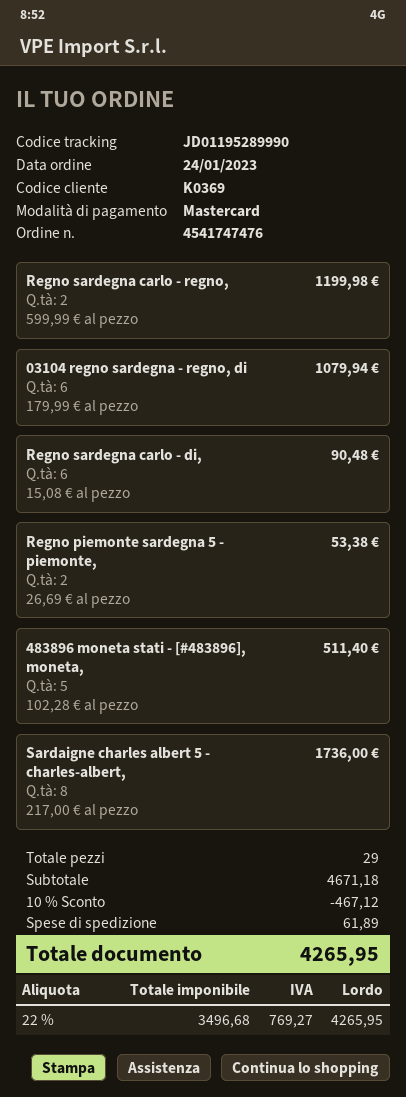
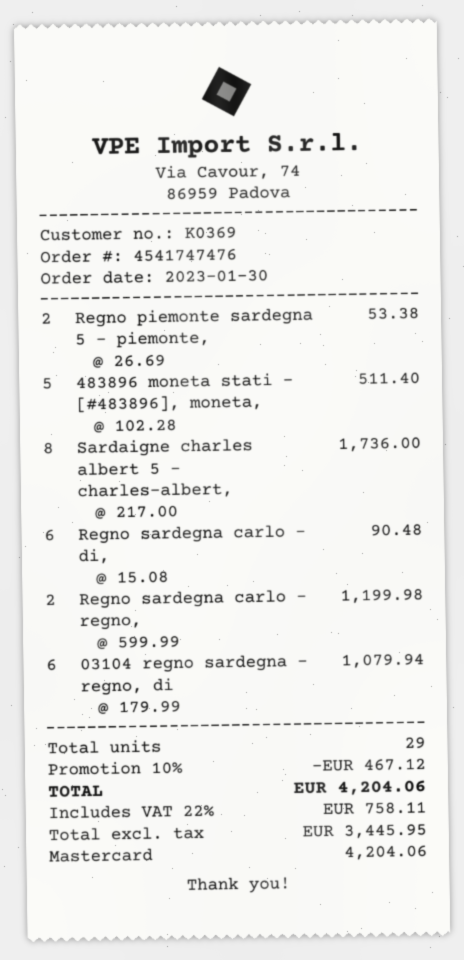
order date: 2023-01-24 -> 2023-01-30
shipping: 61.89 -> none
net: 3496.68 -> 3445.95
tax: 22% = 769.27 -> 22% = 758.11
total: 4265.95 -> 4204.06

